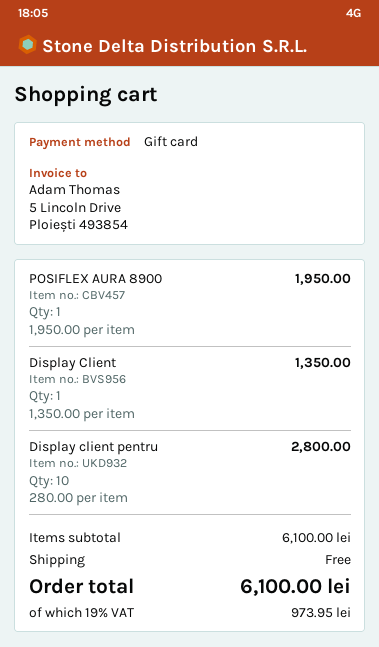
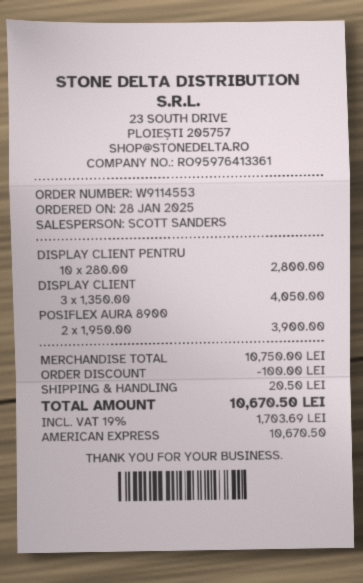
payment method: gift card -> American Express
POSIFLEX AURA 8900: 1 x 1950.00 = 1950.00 -> 2 x 1950.00 = 3900.00
Display Client: 1 x 1350.00 = 1350.00 -> 3 x 1350.00 = 4050.00
subtotal: 6100.00 -> 10750.00
discount: none -> 100.00
shipping: 0.00 -> 20.50
tax: 19% = 973.95 -> 19% = 1703.69
total: 6100.00 -> 10670.50

